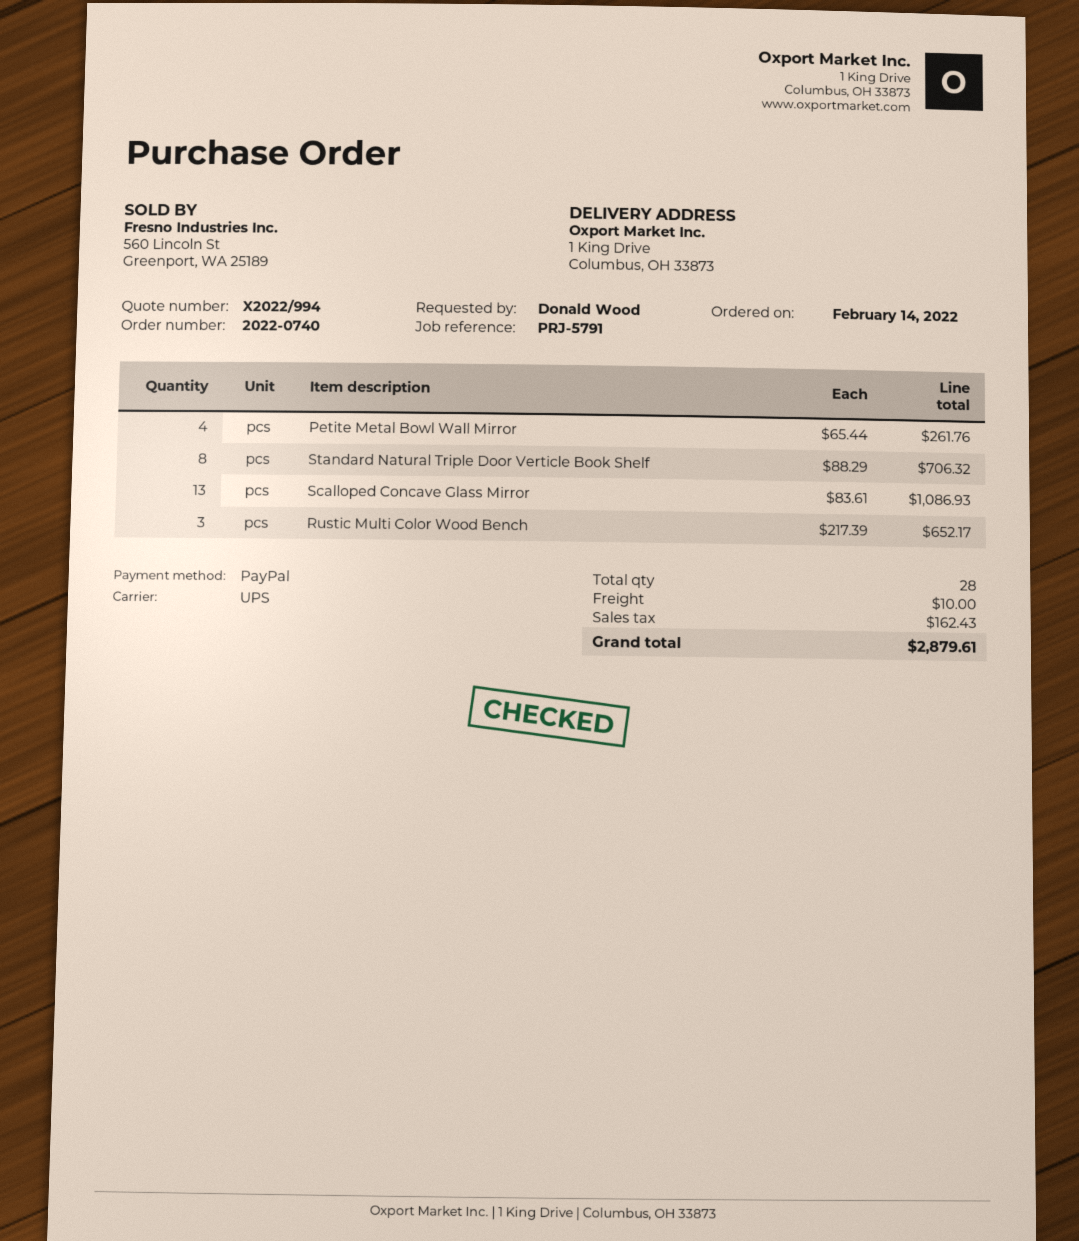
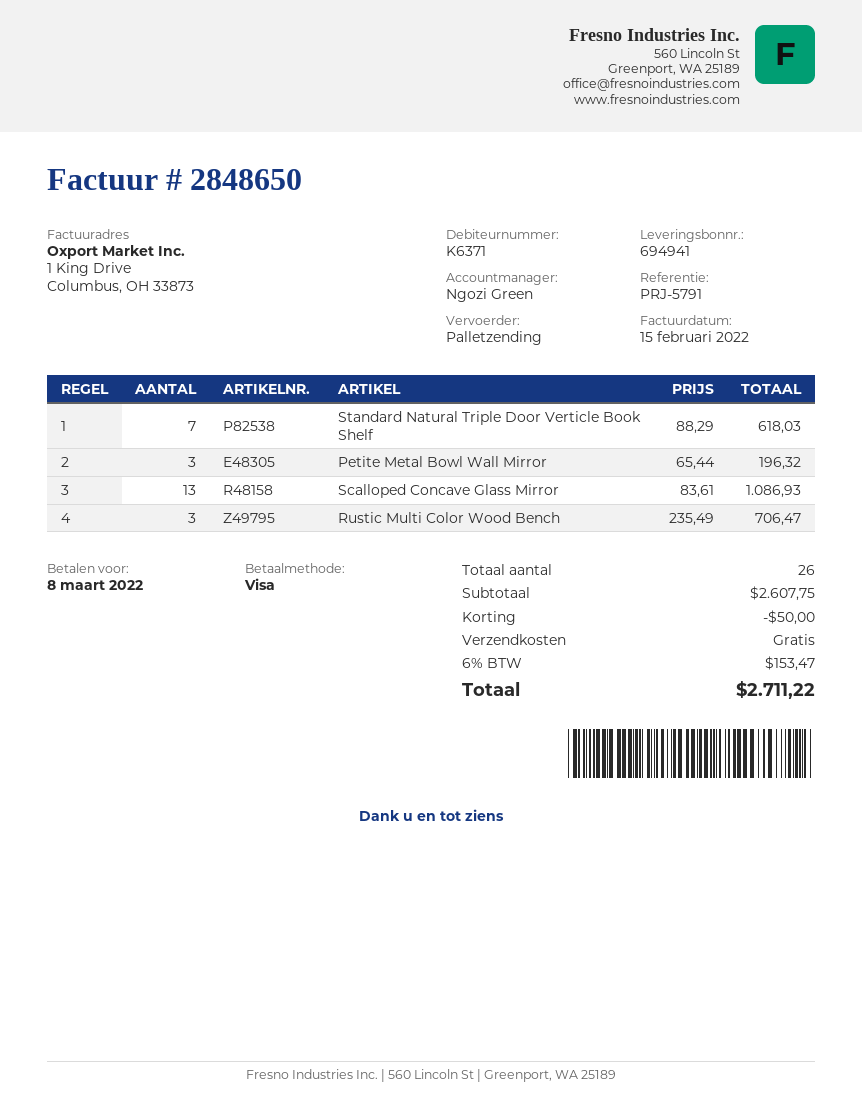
payment method: PayPal -> Visa
shipping method: UPS -> pallet freight
Petite Metal Bowl Wall Mirror: 4 x 65.44 = 261.76 -> 3 x 65.44 = 196.32
Standard Natural Triple Door Verticle Book Shelf: 8 x 88.29 = 706.32 -> 7 x 88.29 = 618.03
Rustic Multi Color Wood Bench: 3 x 217.39 = 652.17 -> 3 x 235.49 = 706.47
total quantity: 28 -> 26
discount: none -> 50.00
shipping: 10.00 -> 0.00
tax: 162.43 -> 153.47
total: 2879.61 -> 2711.22

